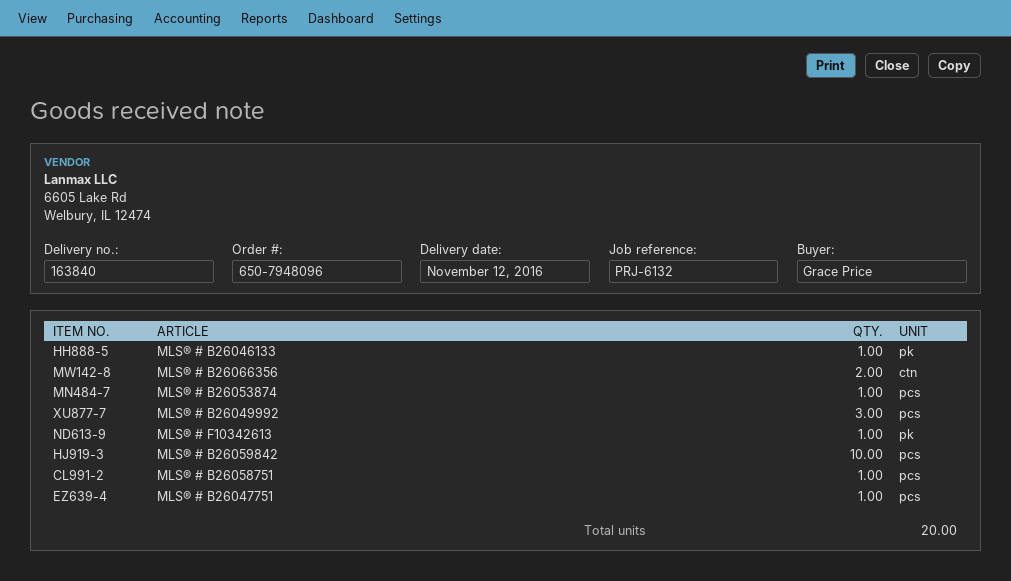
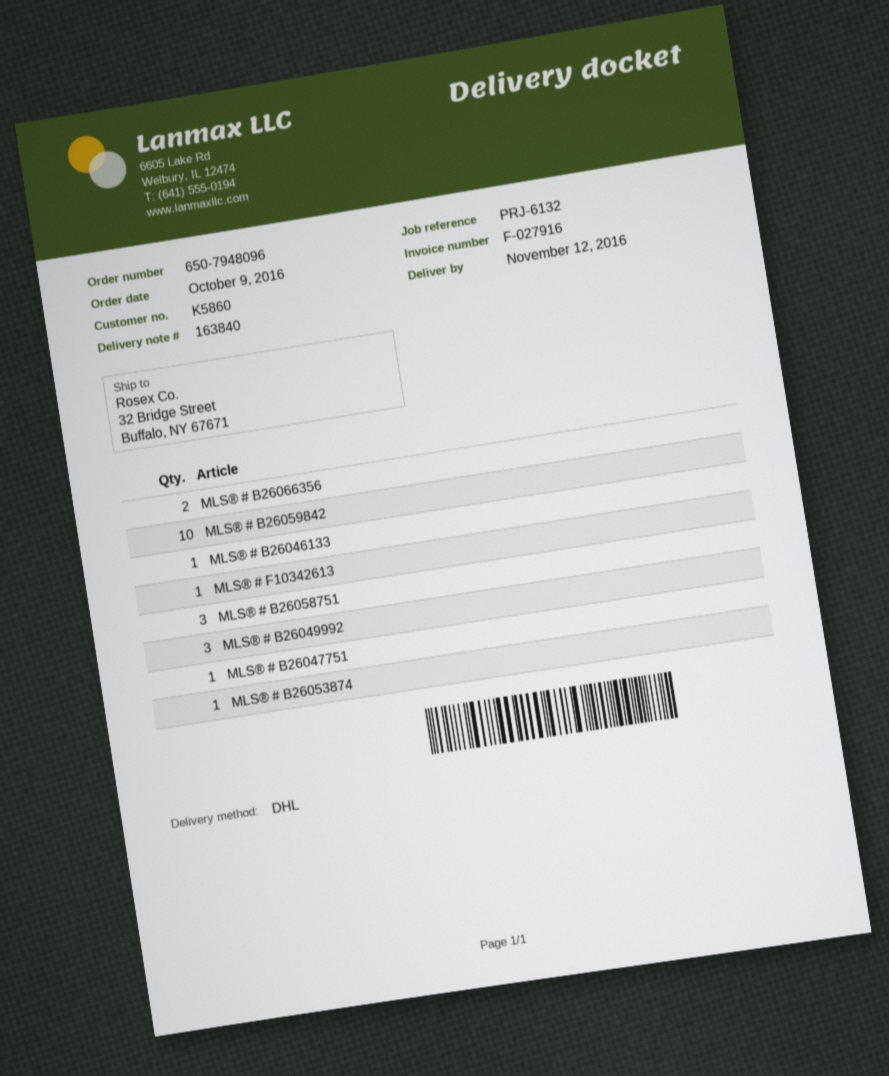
MLS® # B26058751: 1 -> 3

